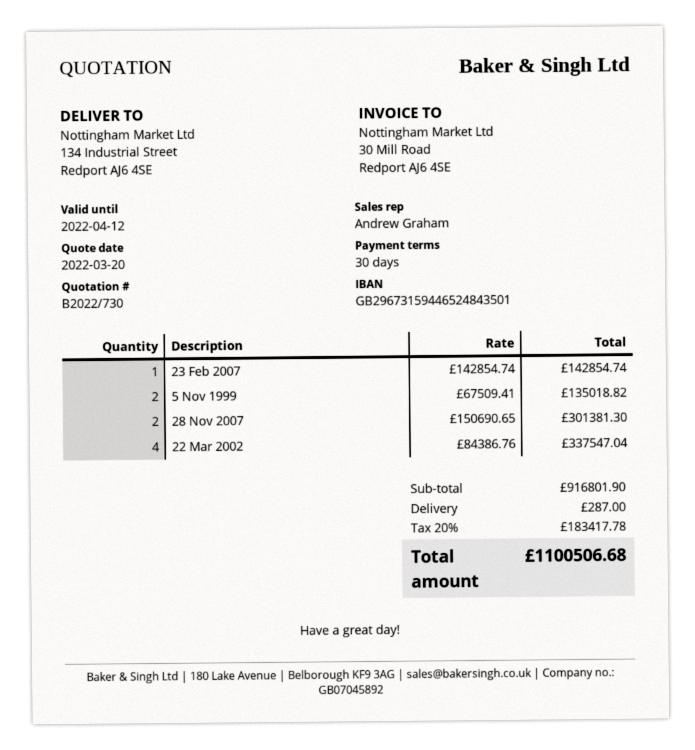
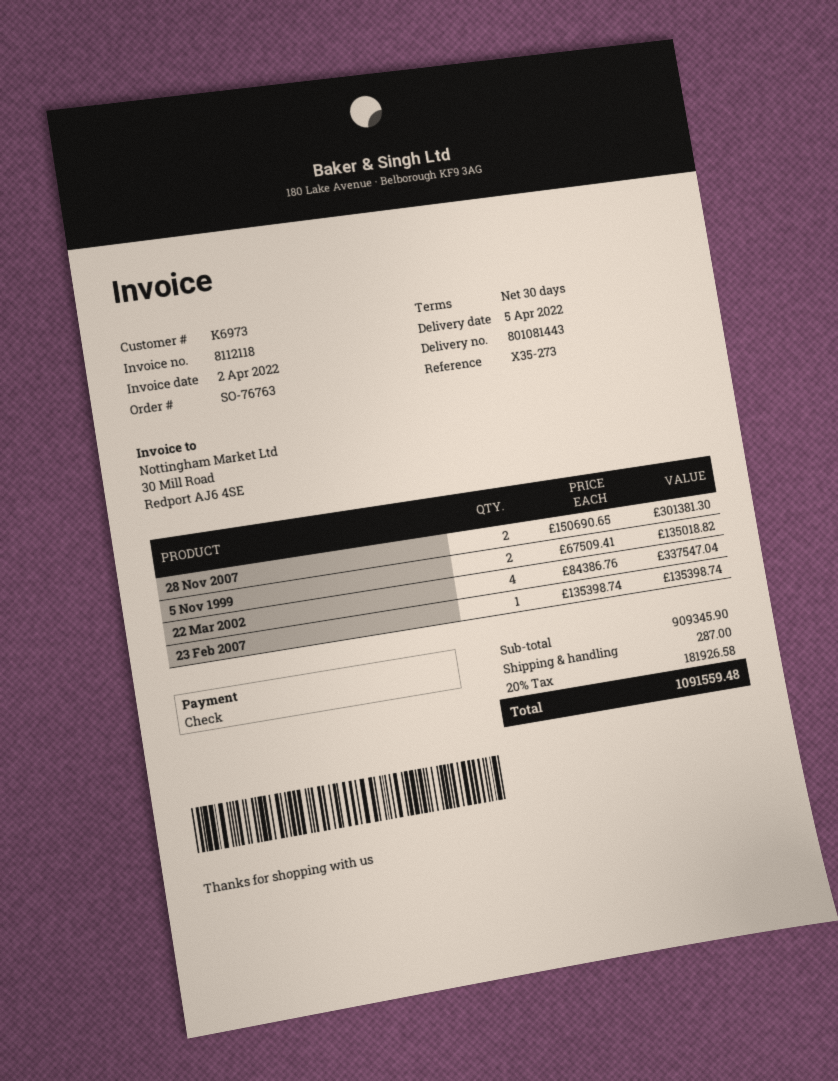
23 Feb 2007: 1 x 142854.74 = 142854.74 -> 1 x 135398.74 = 135398.74
subtotal: 916801.90 -> 909345.90
tax: 20% = 183417.78 -> 20% = 181926.58
total: 1100506.68 -> 1091559.48

